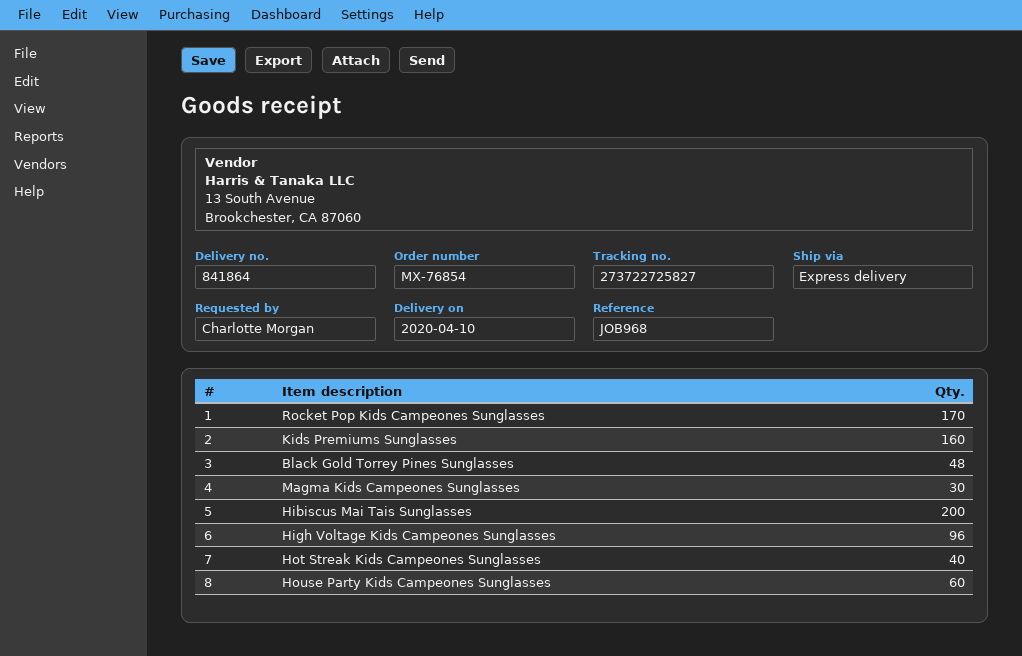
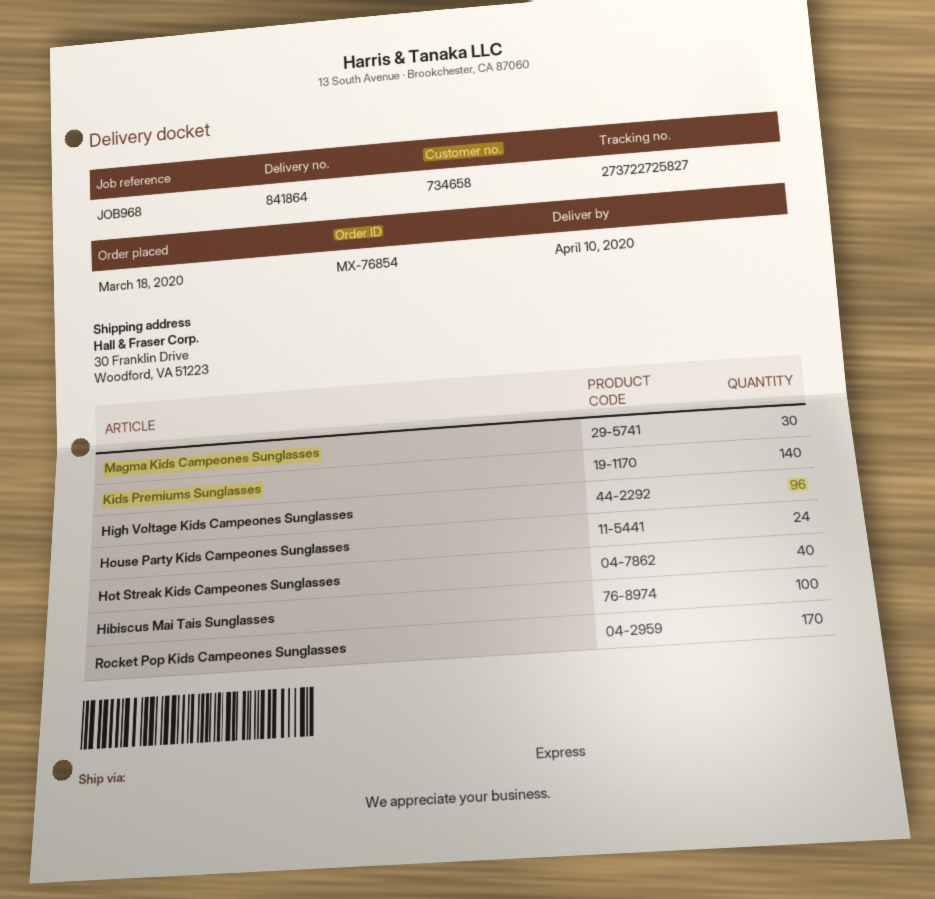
Kids Premiums Sunglasses: 160 -> 140
Black Gold Torrey Pines Sunglasses: 48 -> none
Hibiscus Mai Tais Sunglasses: 200 -> 100
House Party Kids Campeones Sunglasses: 60 -> 24

